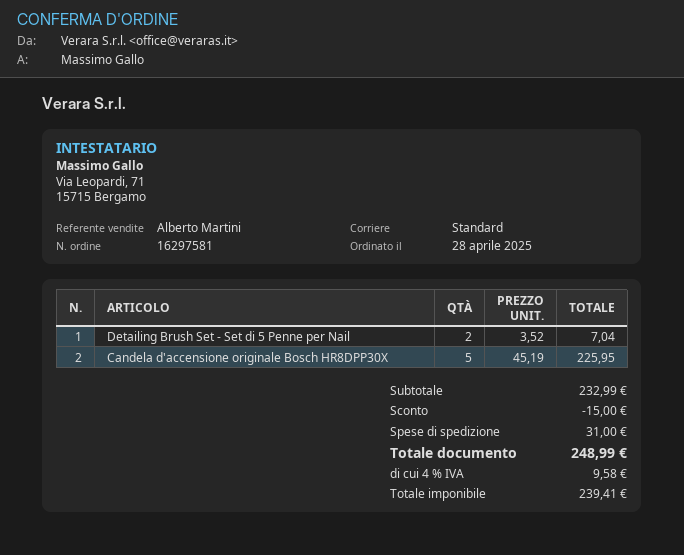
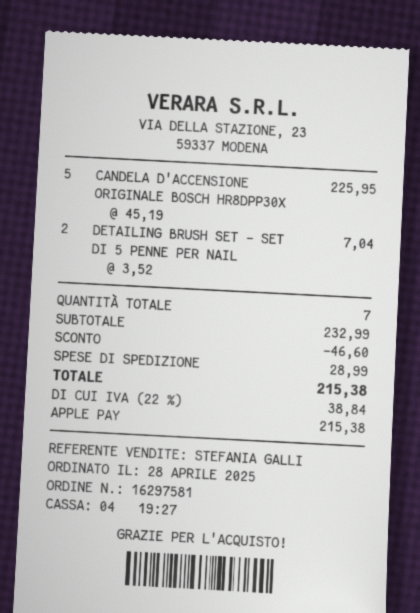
sales rep: Alberto Martini -> STEFANIA GALLI
discount: 15.00 -> 46.60
shipping: 31.00 -> 28.99
tax: 4% = 9.58 -> 22% = 38.84
total: 248.99 -> 215.38

